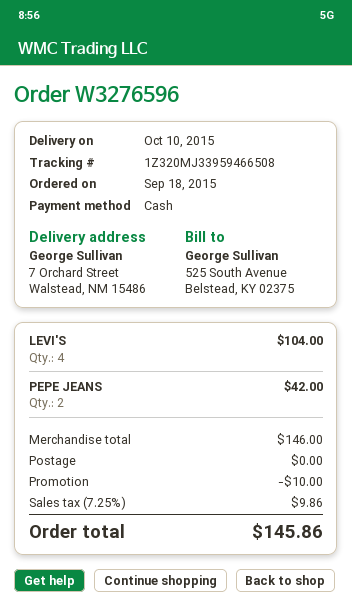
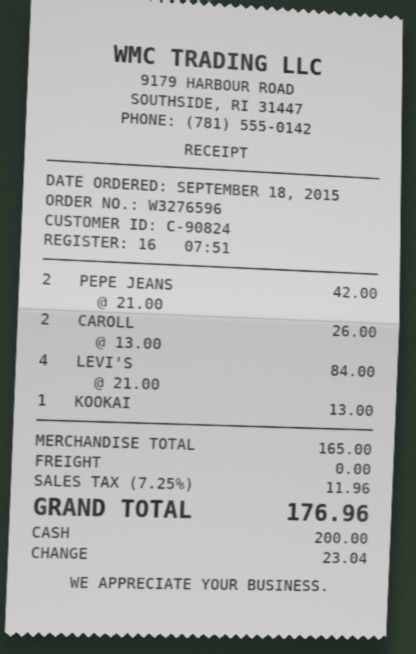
LEVI'S: 4 for 104.00 -> 4 for 84.00
CAROLL: none -> 2 for 26.00
KOOKAI: none -> 1 for 13.00
subtotal: 146.00 -> 165.00
discount: 10.00 -> none
tax: 7.25% = 9.86 -> 7.25% = 11.96
total: 145.86 -> 176.96

